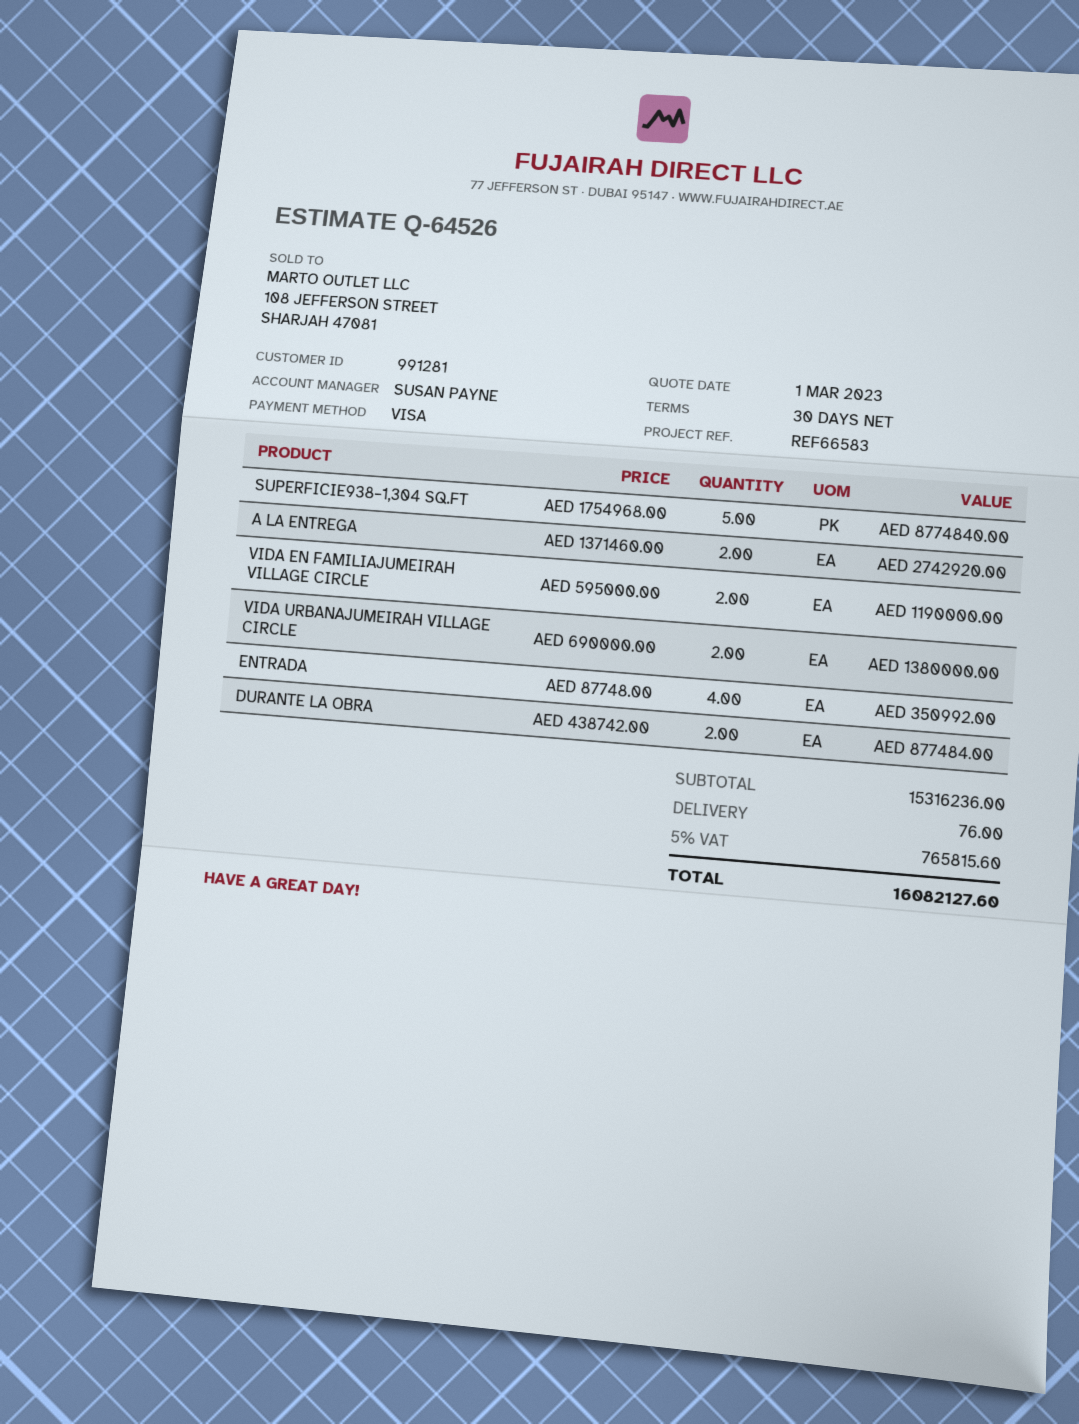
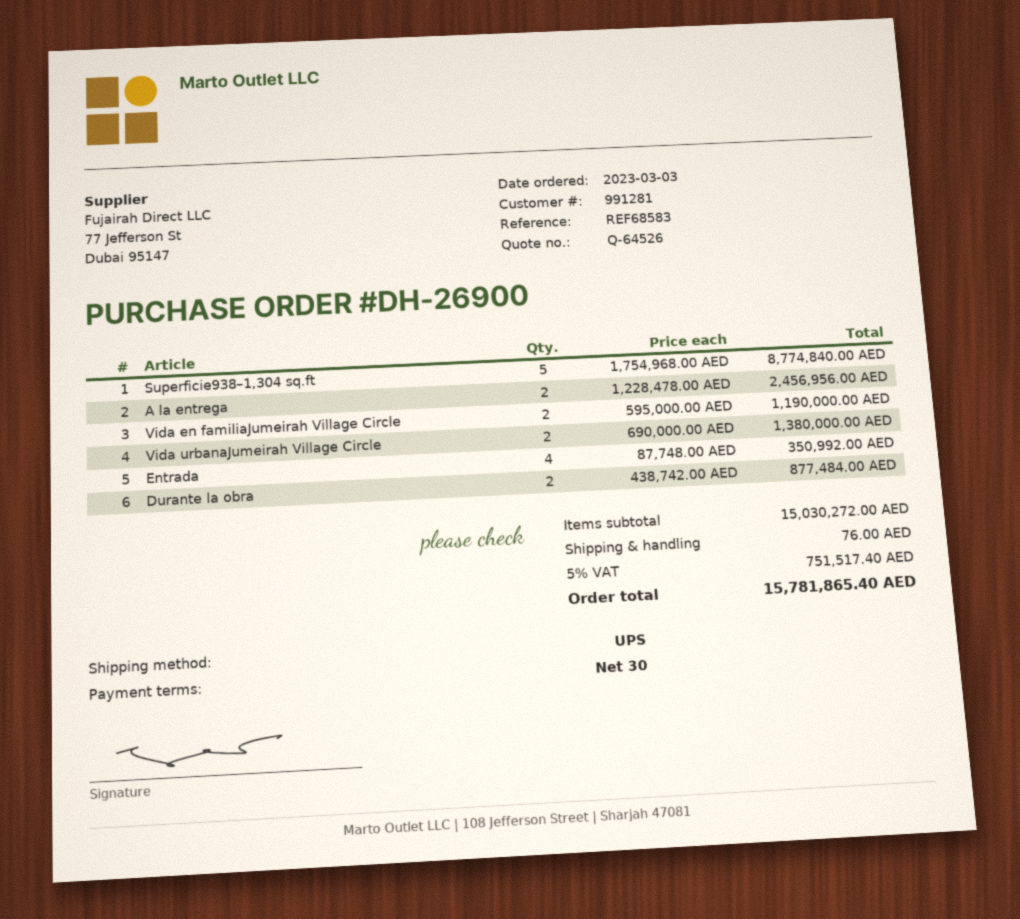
reference: REF66583 -> REF68583
A LA ENTREGA: 2 x 1371460.00 = 2742920.00 -> 2 x 1228478.00 = 2456956.00
subtotal: 15316236.00 -> 15030272.00
tax: 5% = 765815.60 -> 5% = 751517.40
total: 16082127.60 -> 15781865.40

